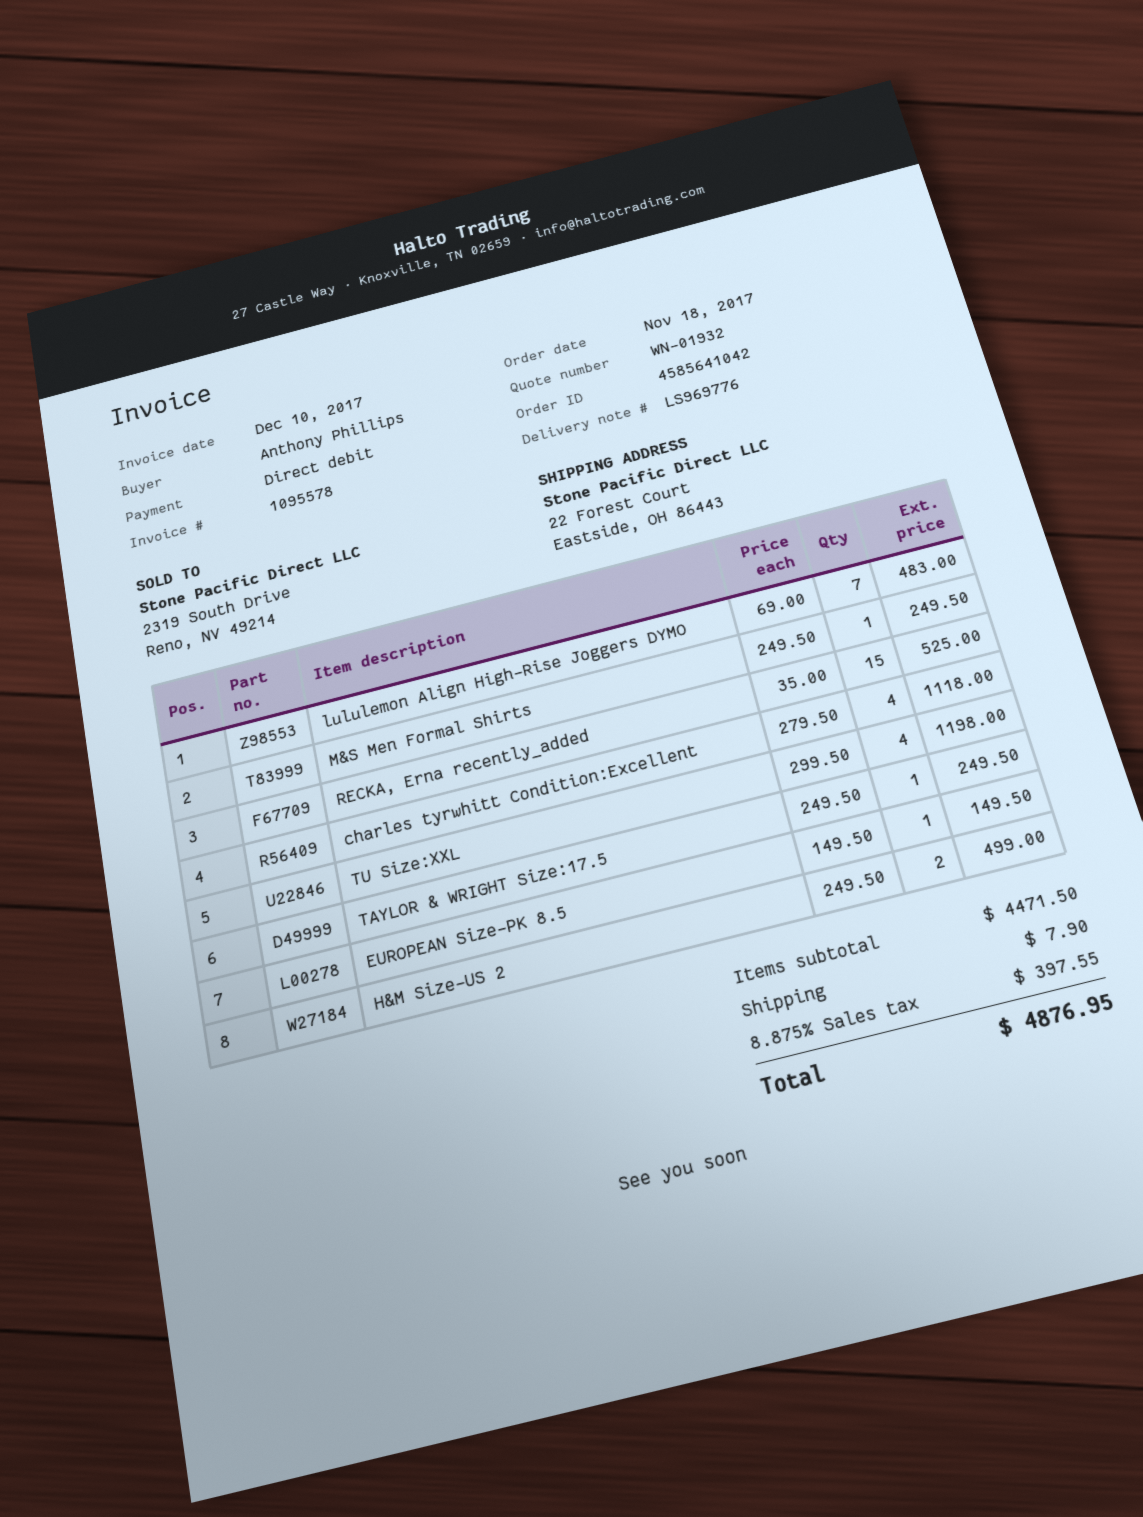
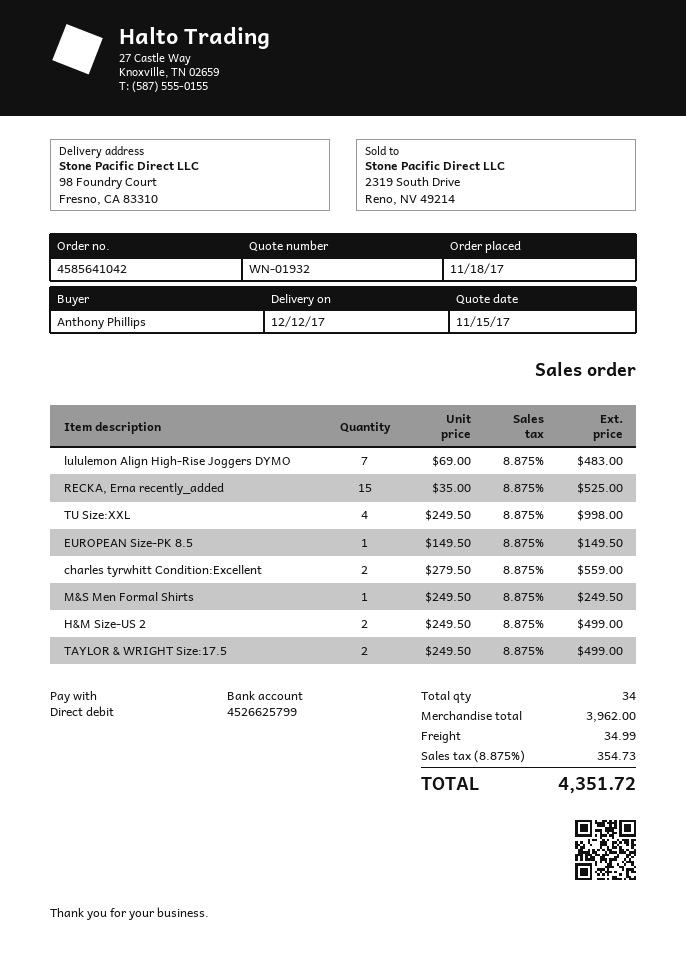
ship to: 22 Forest Court, Eastside, OH 86443 -> 98 Foundry Court, Fresno, CA 83310
charles tyrwhitt Condition:Excellent: 4 x 279.50 = 1118.00 -> 2 x 279.50 = 559.00
TU Size:XXL: 4 x 299.50 = 1198.00 -> 4 x 249.50 = 998.00
TAYLOR & WRIGHT Size:17.5: 1 x 249.50 = 249.50 -> 2 x 249.50 = 499.00
subtotal: 4471.50 -> 3962.00
shipping: 7.90 -> 34.99
tax: 8.875% = 397.55 -> 8.875% = 354.73
total: 4876.95 -> 4351.72

